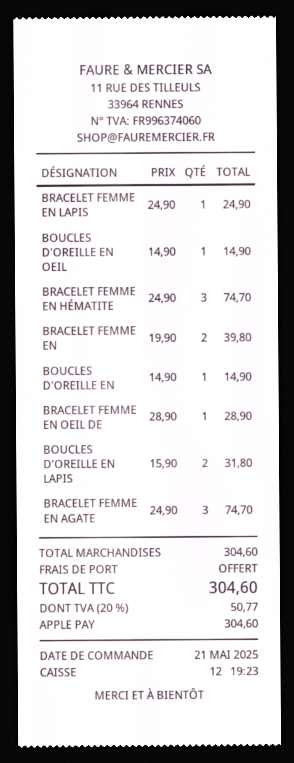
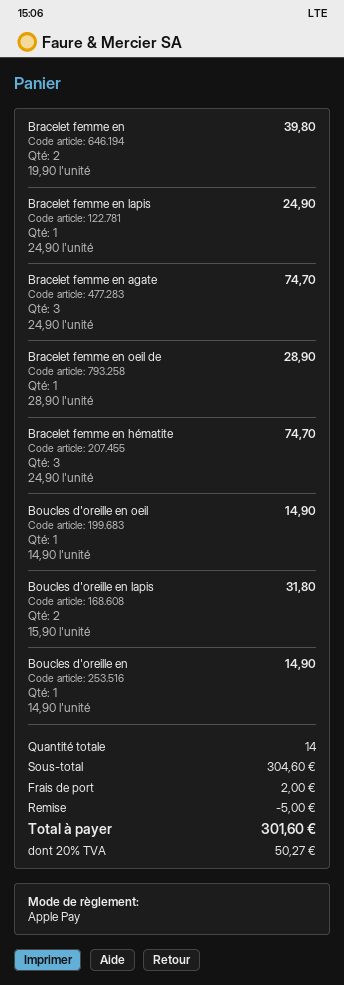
discount: none -> 5.00
shipping: 0.00 -> 2.00
tax: 20% = 50.77 -> 20% = 50.27
total: 304.60 -> 301.60

